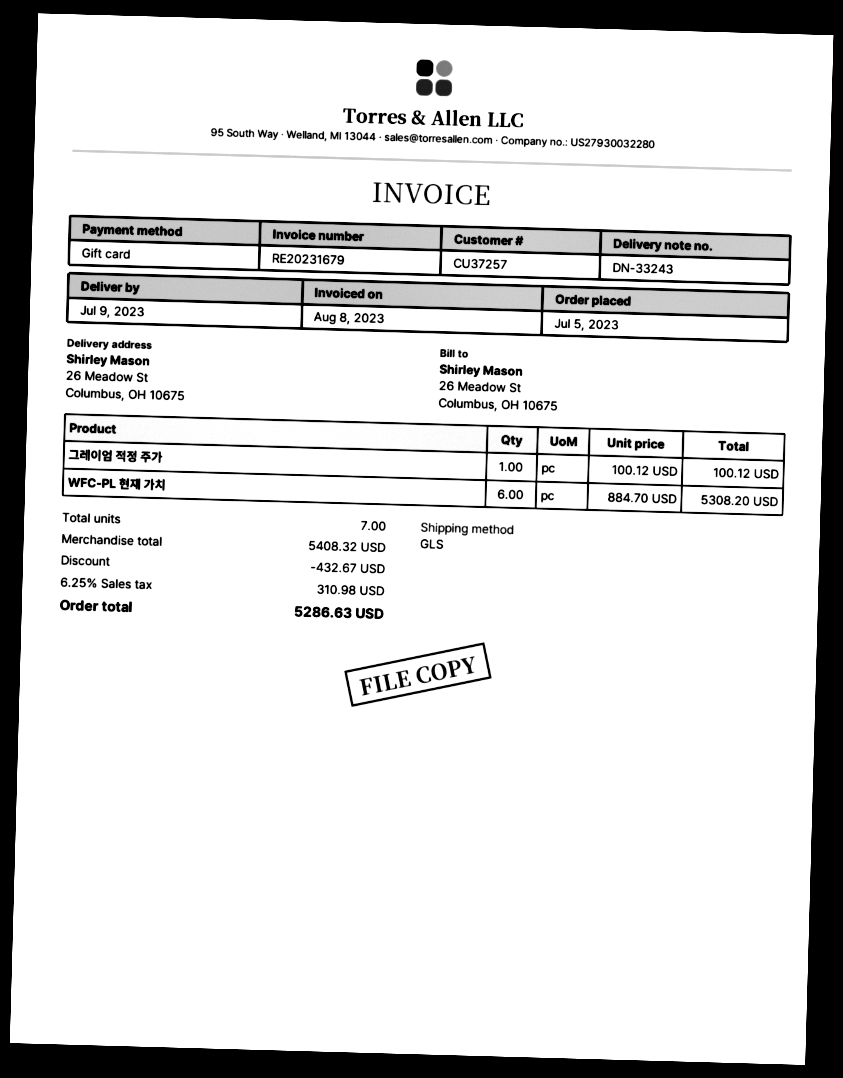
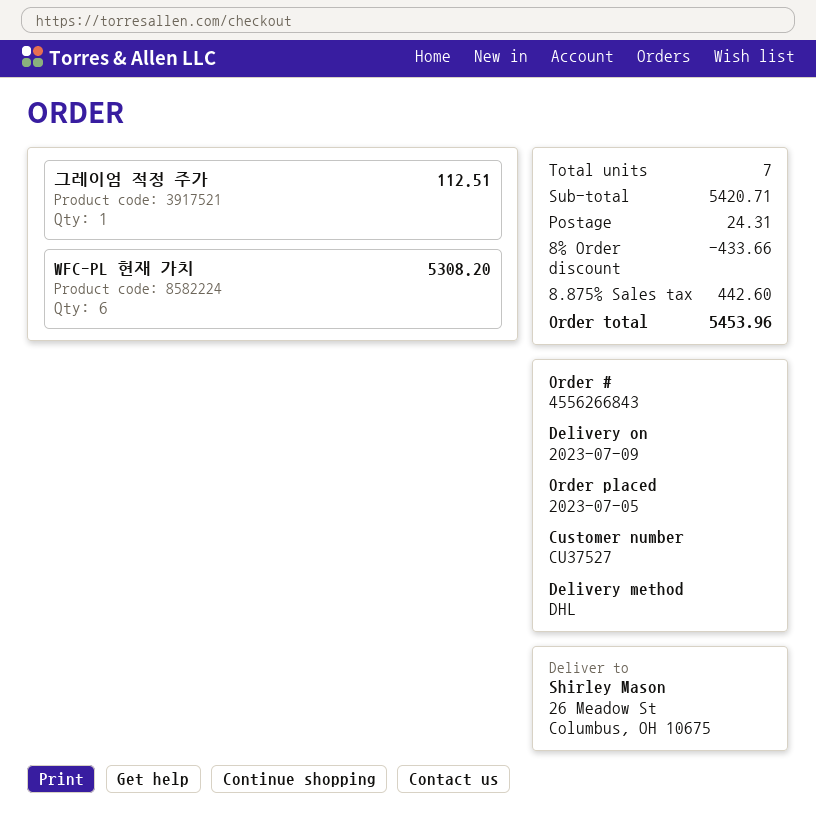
customer number: CU37257 -> CU37527
shipping method: GLS -> DHL
그레이엄 적정 주가: 1 for 100.12 -> 1 for 112.51
subtotal: 5408.32 -> 5420.71
discount: 432.67 -> 433.66
shipping: none -> 24.31
tax: 6.25% = 310.98 -> 8.875% = 442.60
total: 5286.63 -> 5453.96

